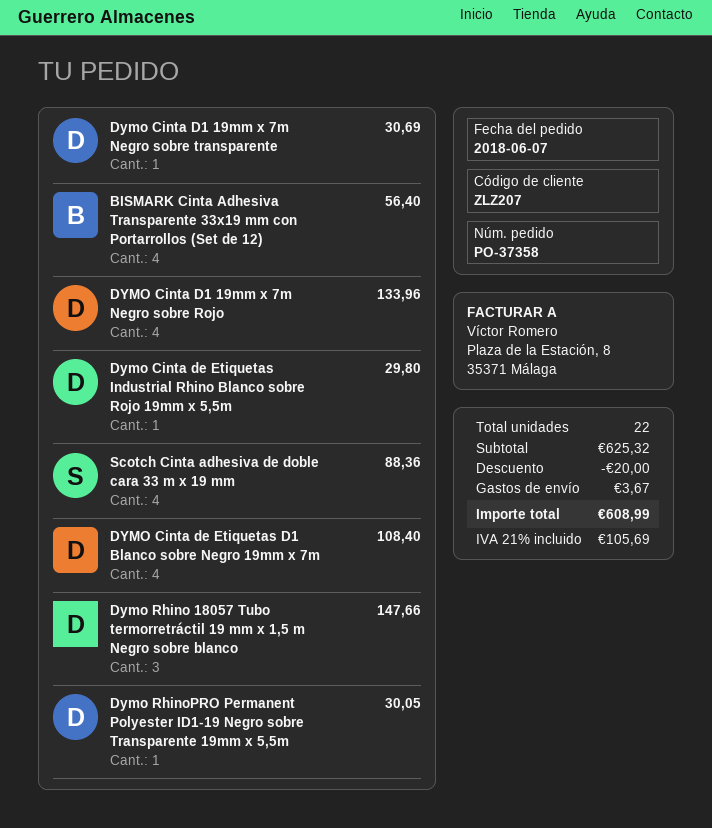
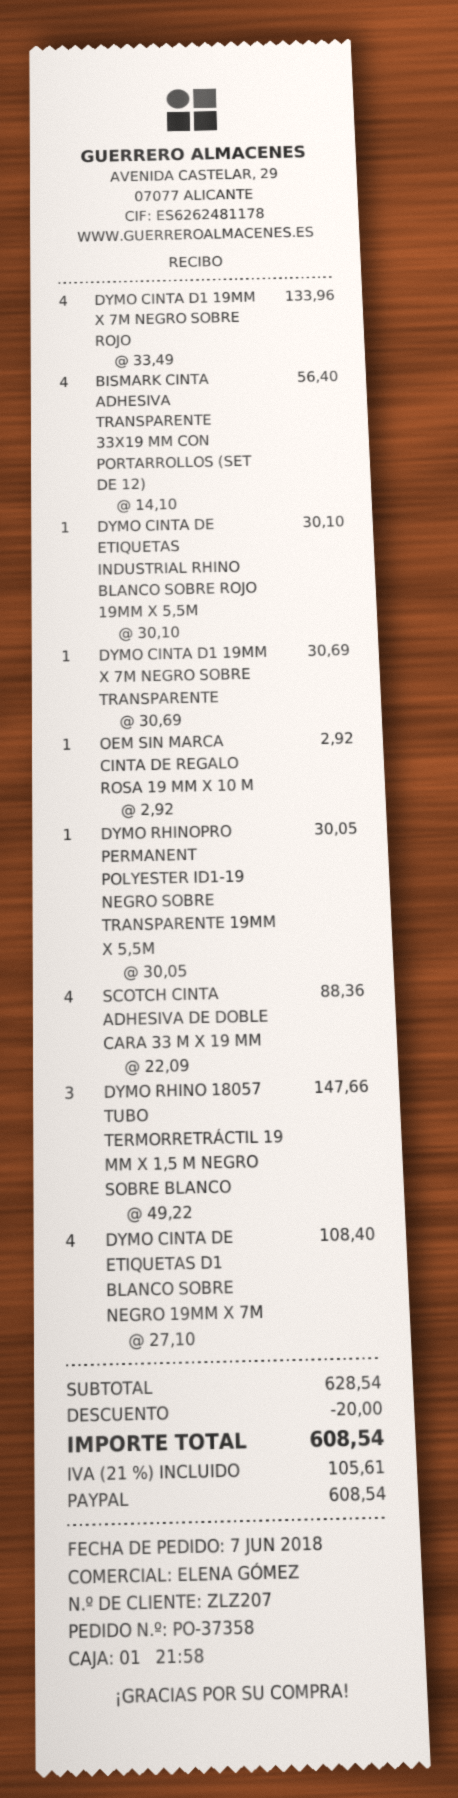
Dymo Cinta de Etiquetas Industrial Rhino Blanco sobre Rojo 19mm x 5,5m: 1 for 29.80 -> 1 for 30.10
OEM SIN MARCA CINTA DE REGALO ROSA 19 MM X 10 M: none -> 1 for 2.92
subtotal: 625.32 -> 628.54
shipping: 3.67 -> none
tax: 21% = 105.69 -> 21% = 105.61
total: 608.99 -> 608.54

